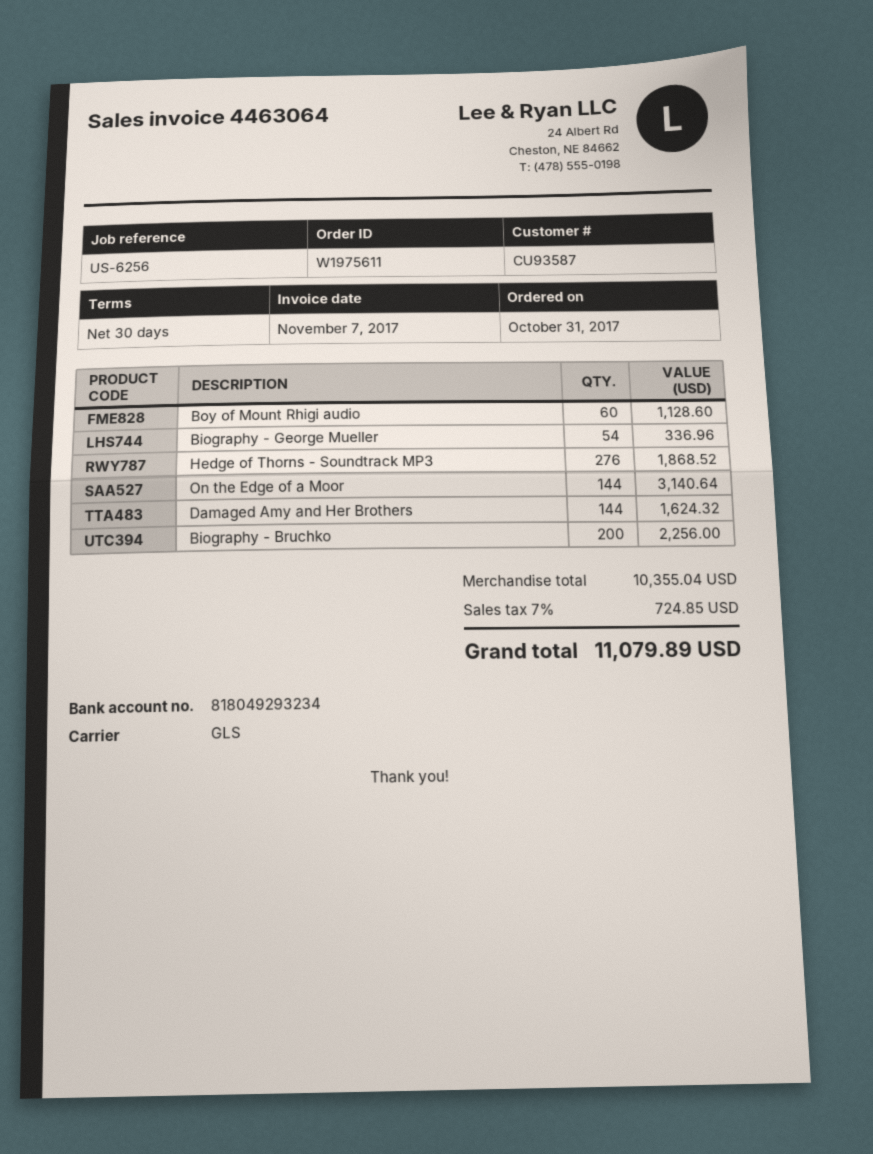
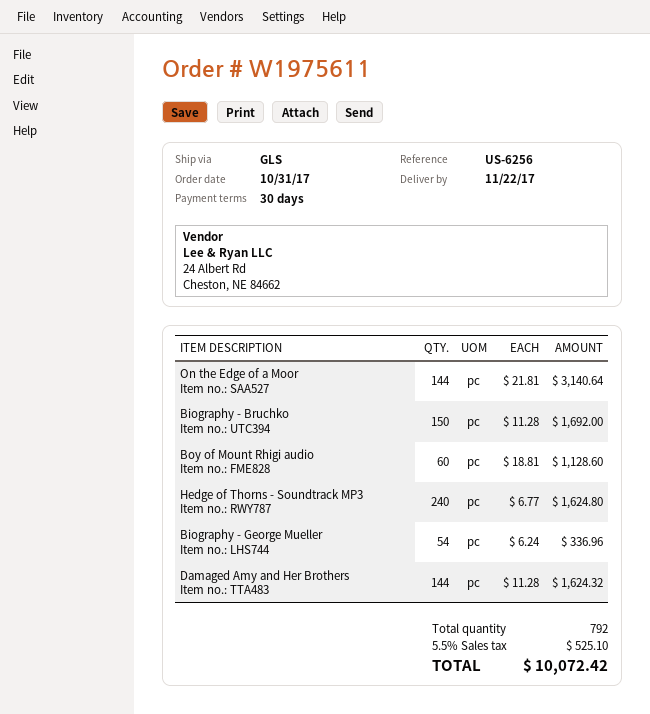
Hedge of Thorns - Soundtrack MP3: 276 for 1868.52 -> 240 for 1624.80
Biography - Bruchko: 200 for 2256.00 -> 150 for 1692.00
tax: 7% = 724.85 -> 5.5% = 525.10
total: 11079.89 -> 10072.42

